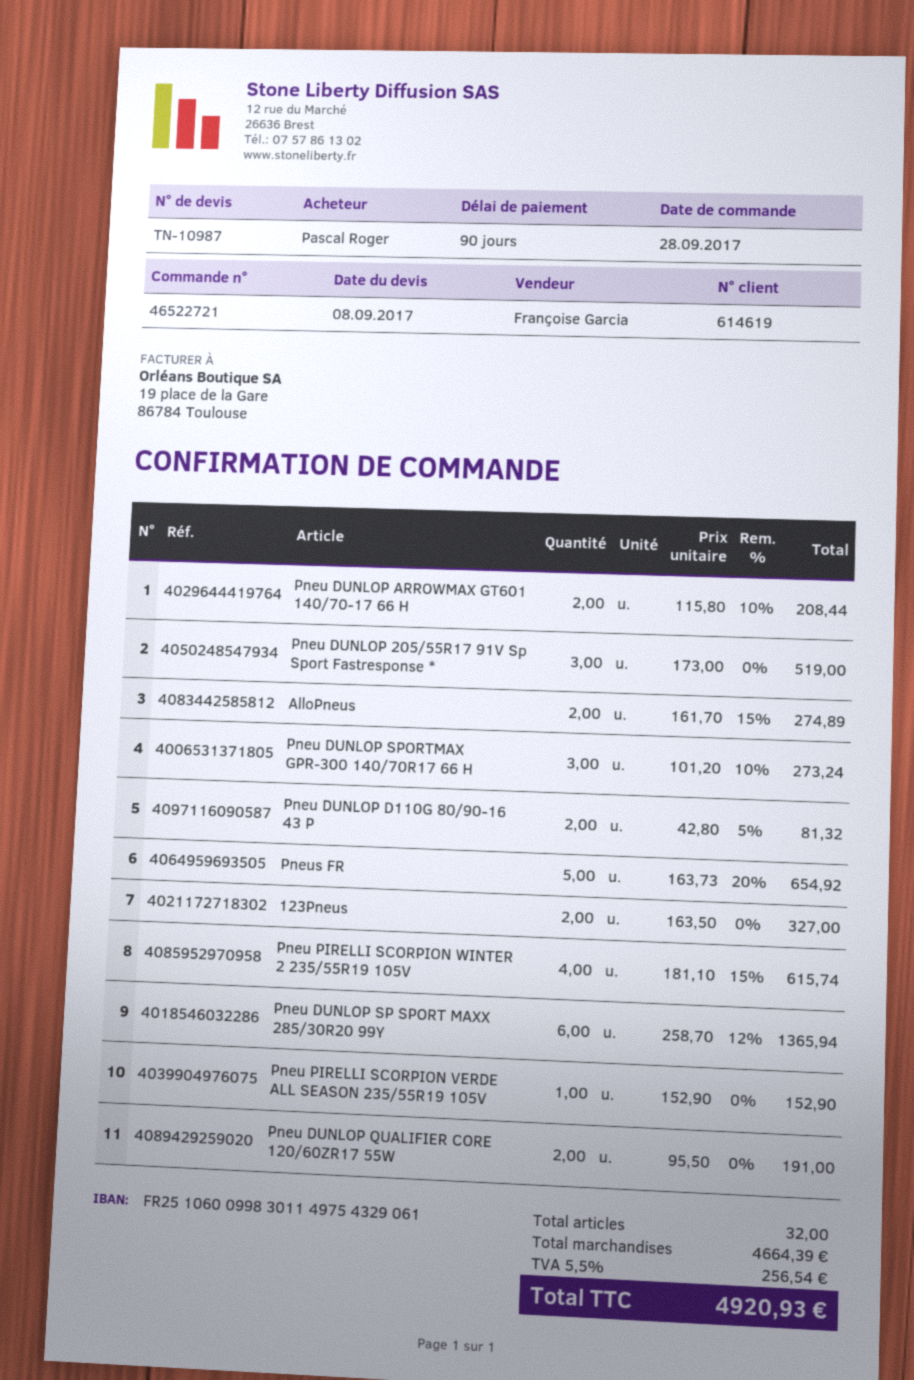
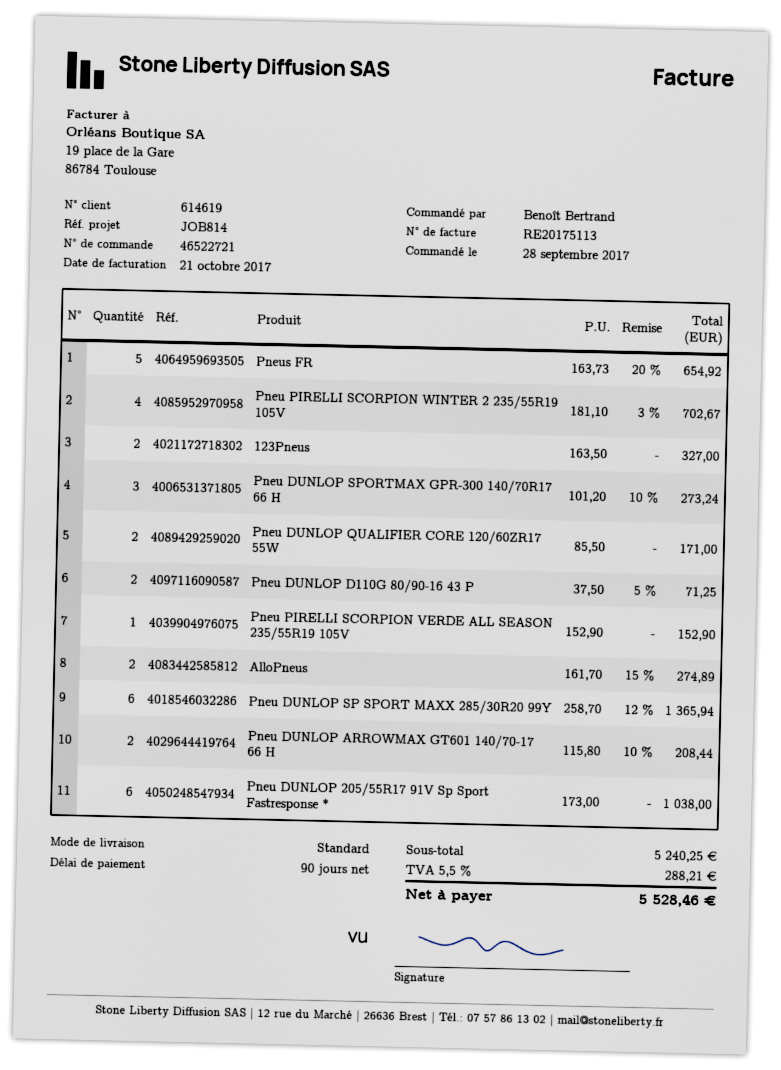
ordered by: Pascal Roger -> Benoît Bertrand
Pneu DUNLOP 205/55R17 91V Sp Sport Fastresponse *: 3 x 173.00 = 519.00 -> 6 x 173.00 = 1038.00
Pneu DUNLOP D110G 80/90-16 43 P: 2 x 42.80 - 5% = 81.32 -> 2 x 37.50 - 5% = 71.25
Pneu PIRELLI SCORPION WINTER 2 235/55R19 105V: 4 x 181.10 - 15% = 615.74 -> 4 x 181.10 - 3% = 702.67
Pneu DUNLOP QUALIFIER CORE 120/60ZR17 55W: 2 x 95.50 = 191.00 -> 2 x 85.50 = 171.00
subtotal: 4664.39 -> 5240.25
tax: 5.5% = 256.54 -> 5.5% = 288.21
total: 4920.93 -> 5528.46

